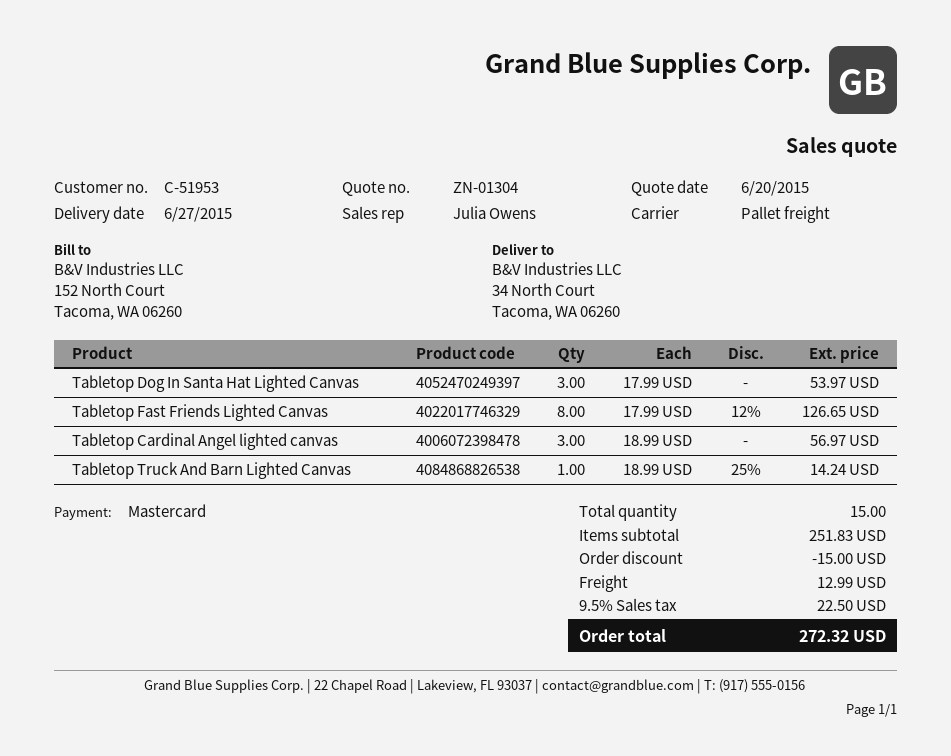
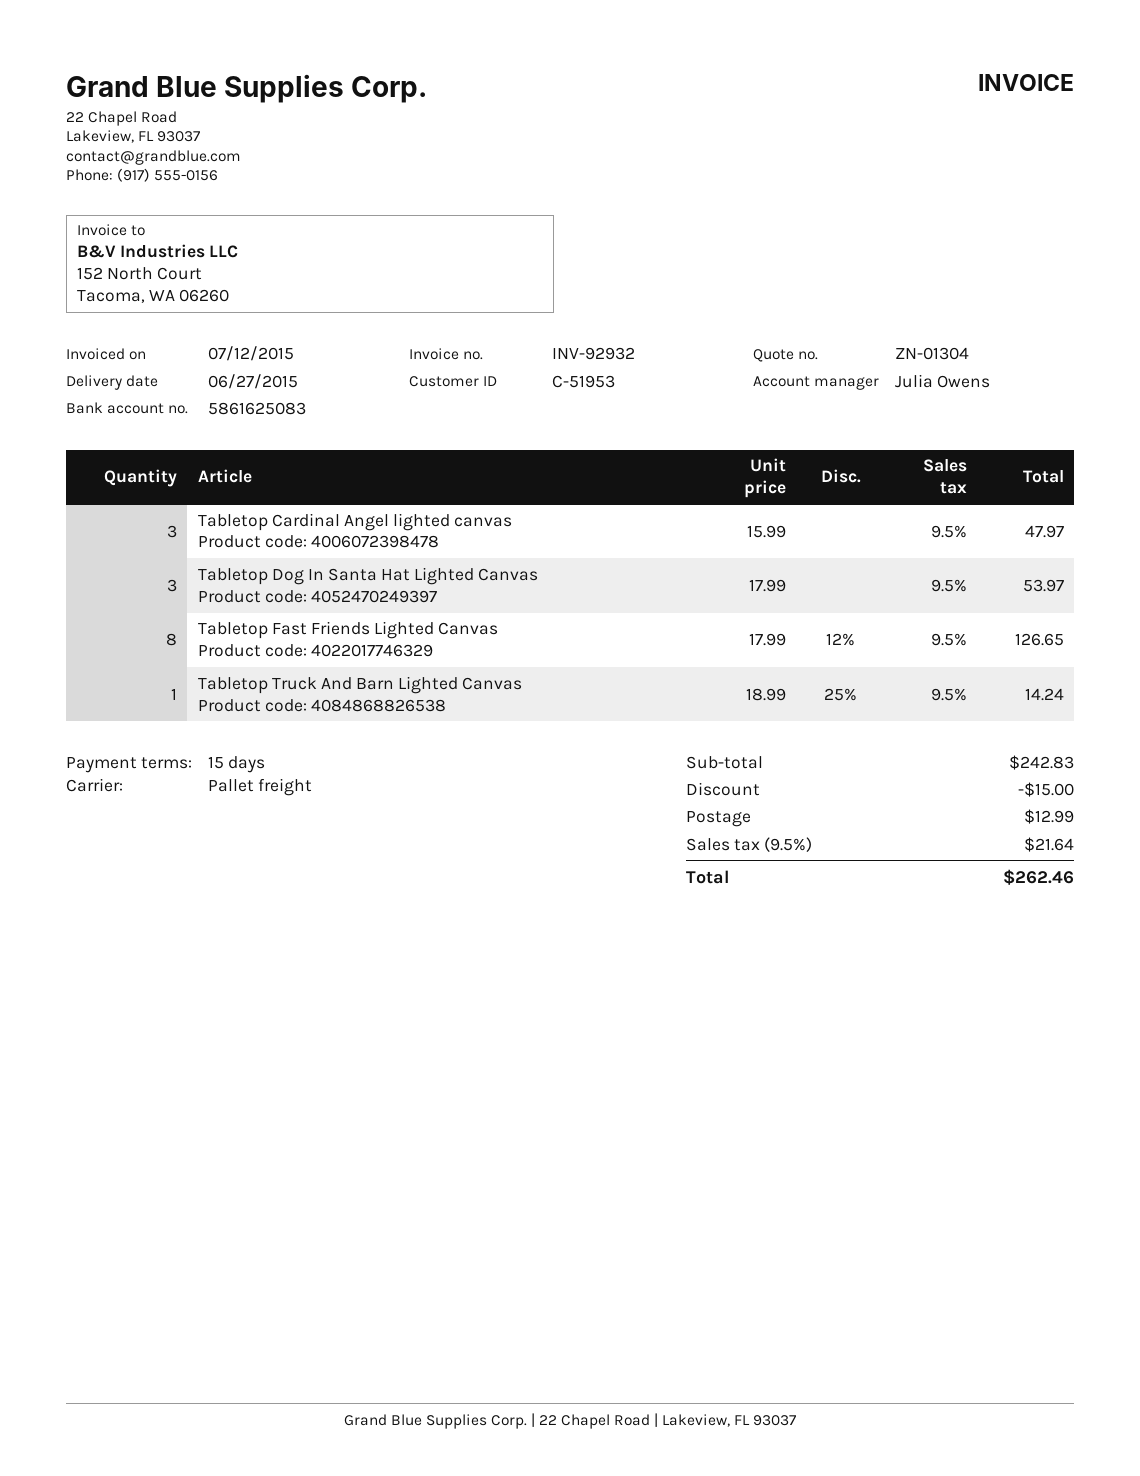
Tabletop Cardinal Angel lighted canvas: 3 x 18.99 = 56.97 -> 3 x 15.99 = 47.97
subtotal: 251.83 -> 242.83
tax: 9.5% = 22.50 -> 9.5% = 21.64
total: 272.32 -> 262.46

